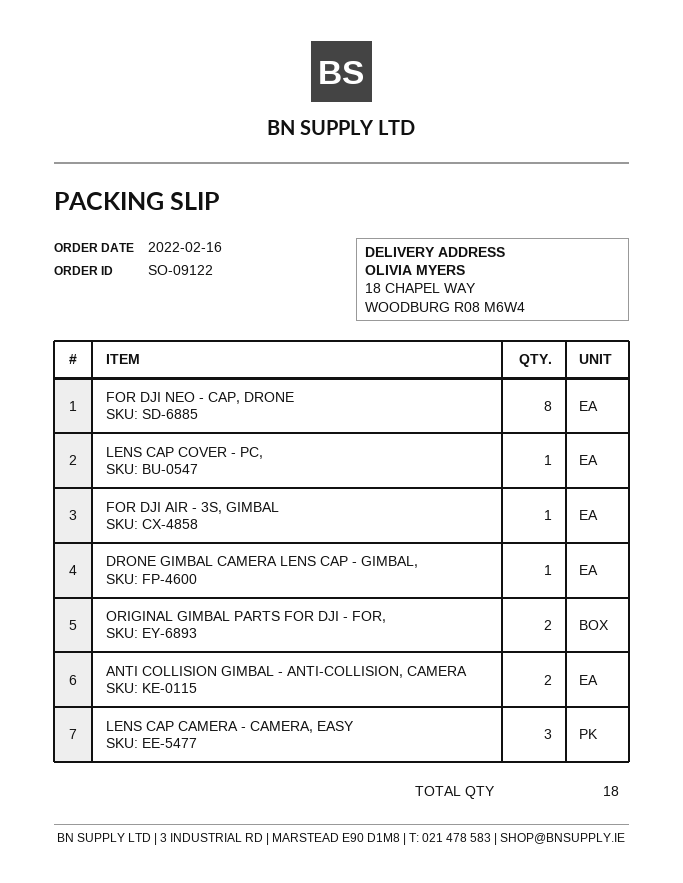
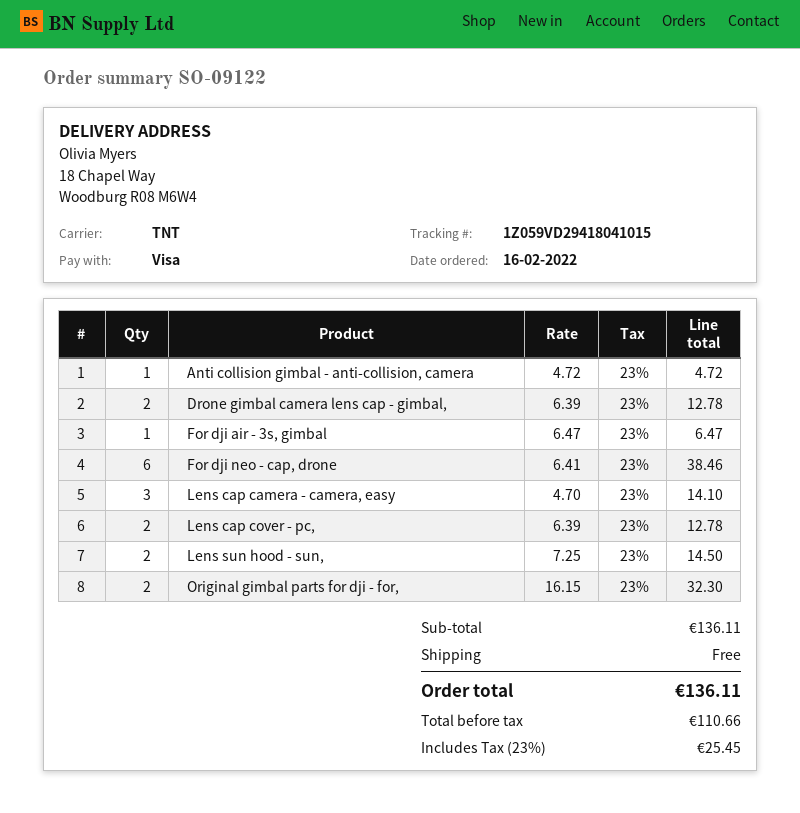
FOR DJI NEO - CAP, DRONE: 8 -> 6
LENS CAP COVER - PC,: 1 -> 2
DRONE GIMBAL CAMERA LENS CAP - GIMBAL,: 1 -> 2
ANTI COLLISION GIMBAL - ANTI-COLLISION, CAMERA: 2 -> 1
Lens sun hood - sun,: none -> 2

